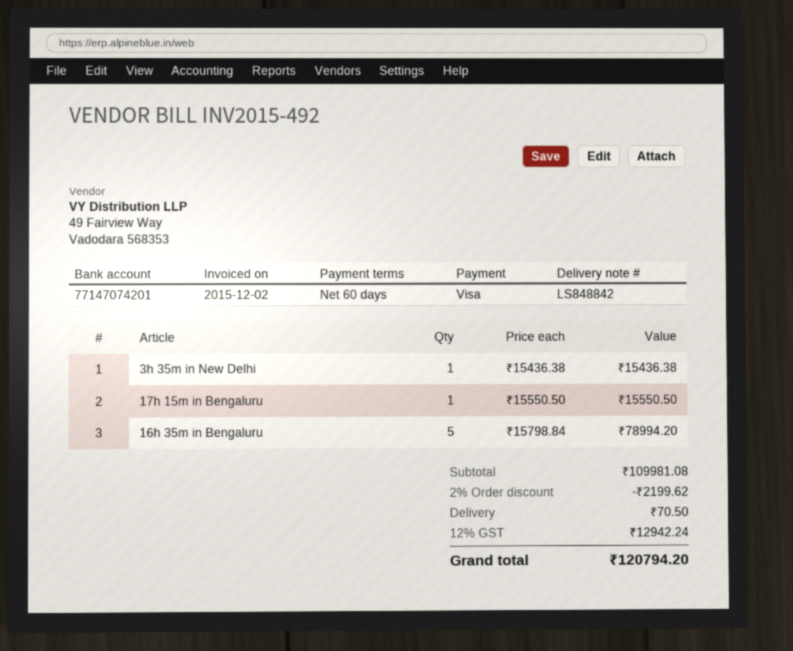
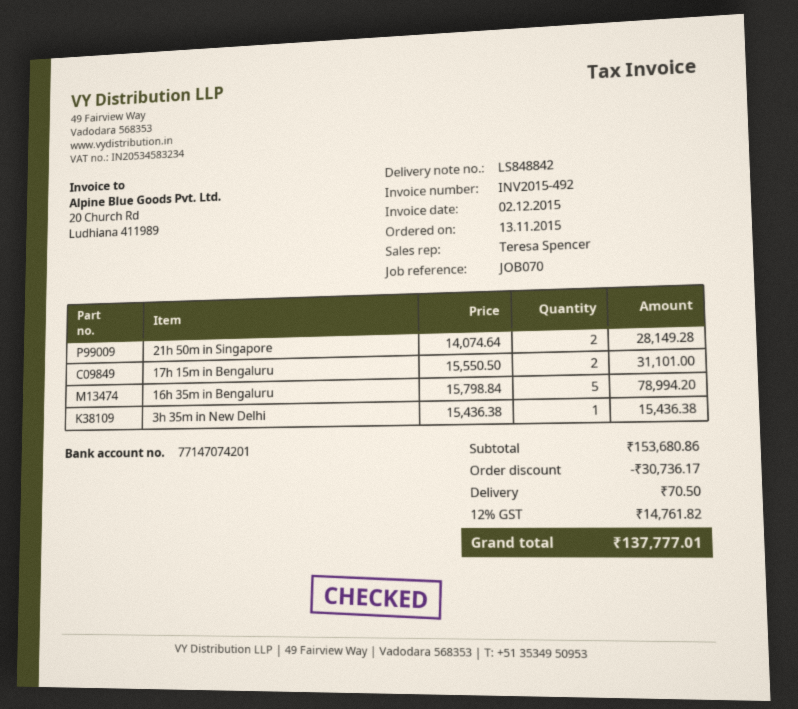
17h 15m in Bengaluru: 1 x 15550.50 = 15550.50 -> 2 x 15550.50 = 31101.00
21h 50m in Singapore: none -> 2 x 14074.64 = 28149.28
subtotal: 109981.08 -> 153680.86
discount: 2199.62 -> 30736.17
tax: 12% = 12942.24 -> 12% = 14761.82
total: 120794.20 -> 137777.01

